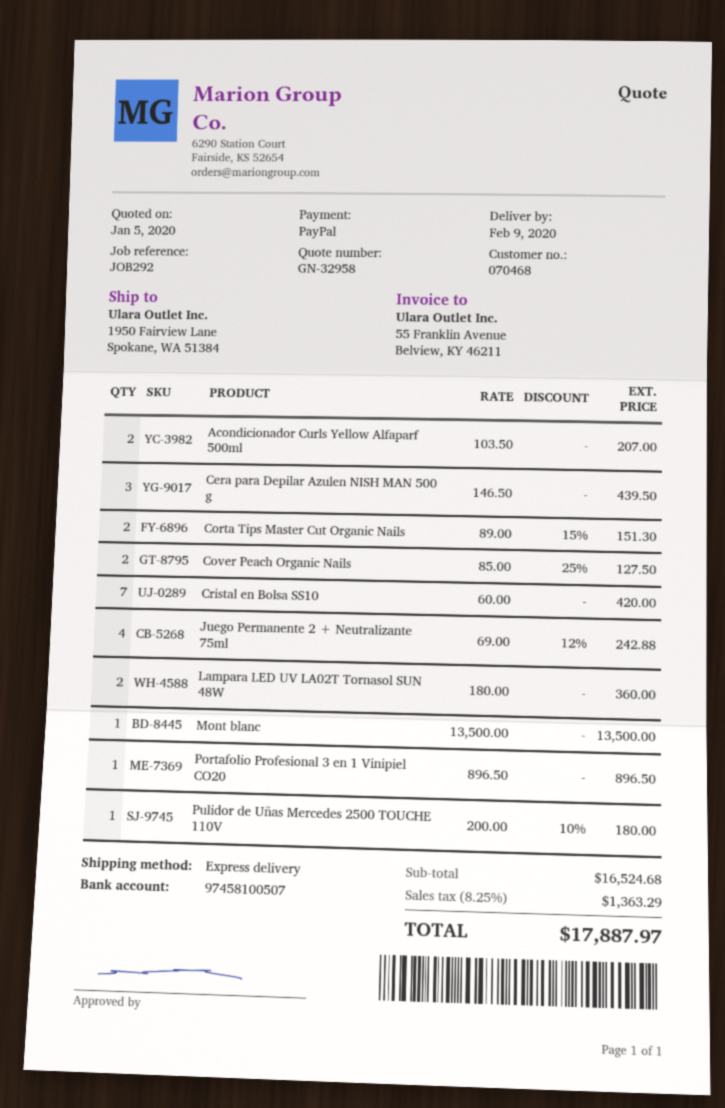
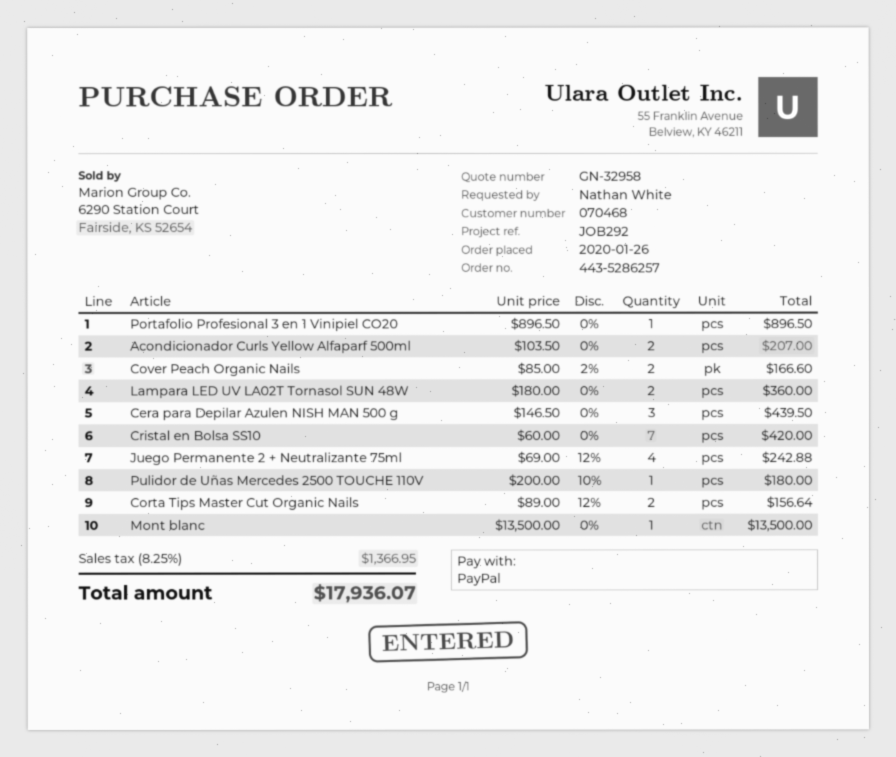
Corta Tips Master Cut Organic Nails: 2 x 89.00 - 15% = 151.30 -> 2 x 89.00 - 12% = 156.64
Cover Peach Organic Nails: 2 x 85.00 - 25% = 127.50 -> 2 x 85.00 - 2% = 166.60
tax: 8.25% = 1363.29 -> 8.25% = 1366.95
total: 17887.97 -> 17936.07

